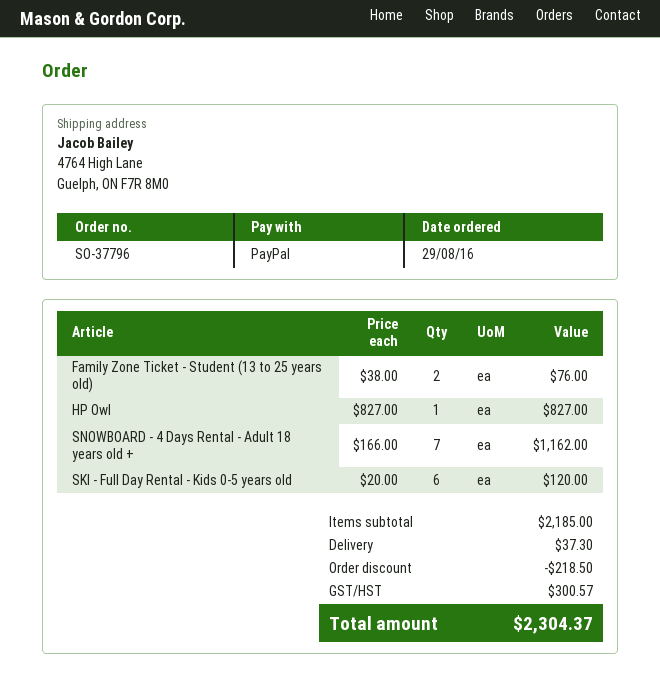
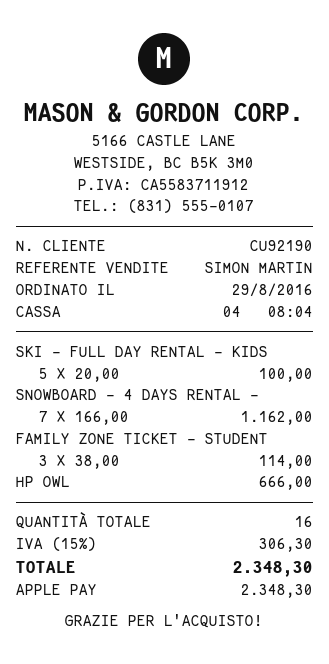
payment method: PayPal -> Apple Pay
Family Zone Ticket - Student (13 to 25 years old): 2 x 38.00 = 76.00 -> 3 x 38.00 = 114.00
HP Owl: 1 x 827.00 = 827.00 -> 1 x 666.00 = 666.00
SKI - Full Day Rental - Kids 0-5 years old: 6 x 20.00 = 120.00 -> 5 x 20.00 = 100.00
discount: 218.50 -> none
shipping: 37.30 -> none
tax: 300.57 -> 306.30
total: 2304.37 -> 2348.30

